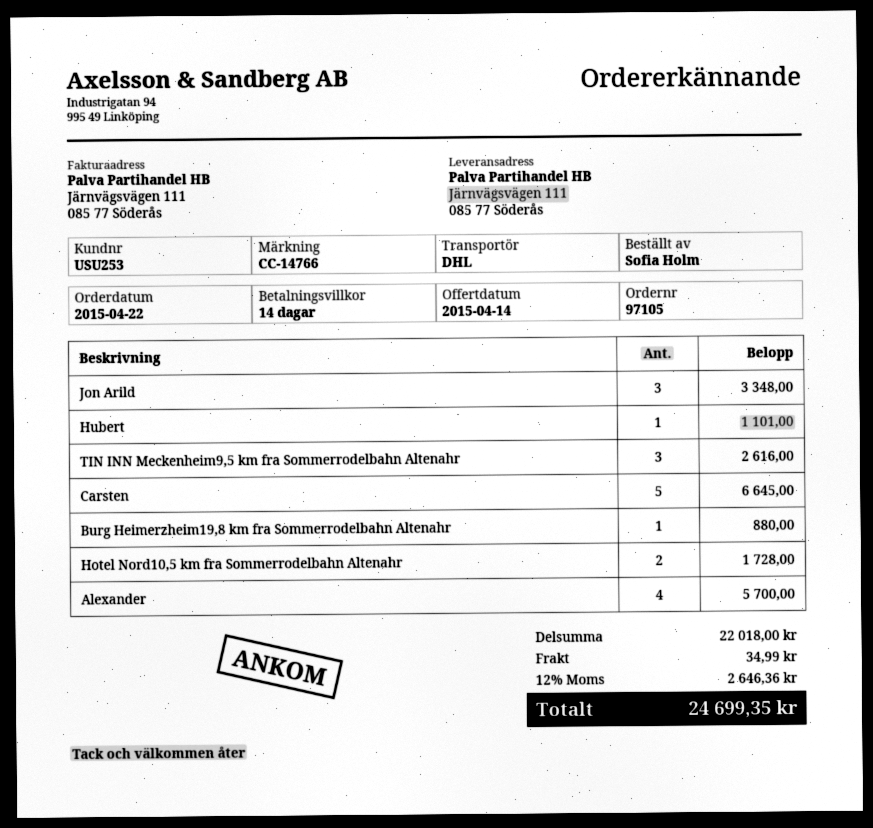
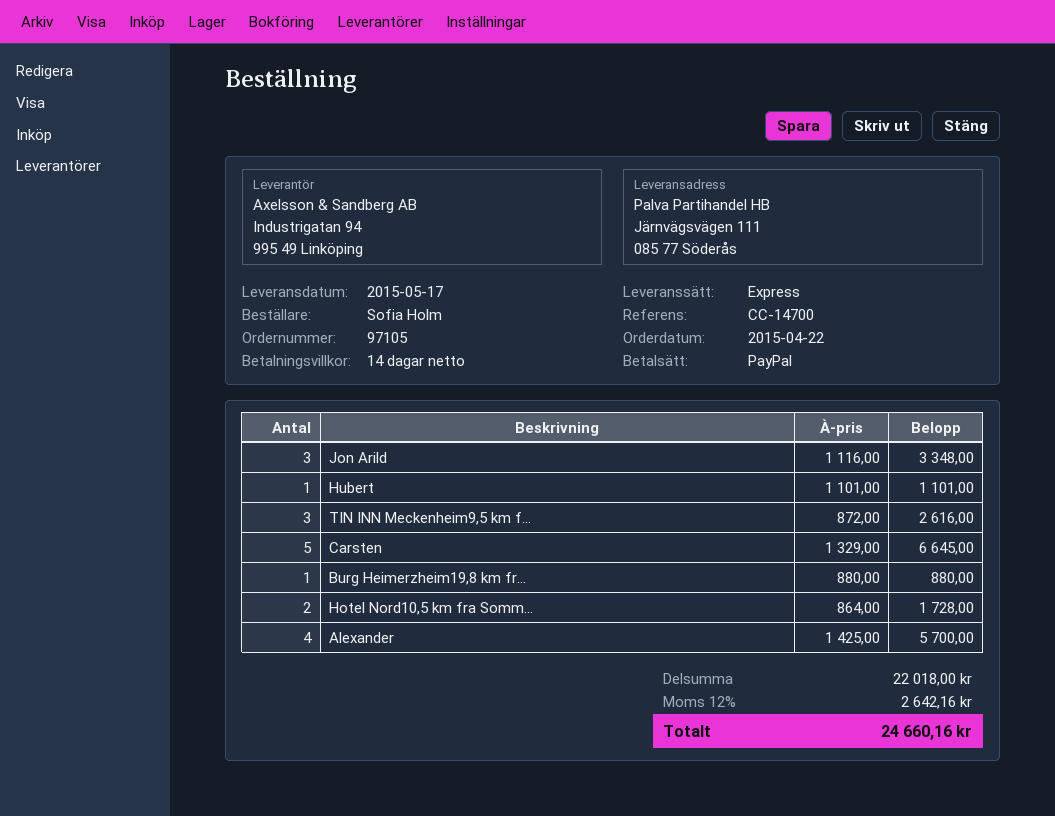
reference: CC-14766 -> CC-14700
shipping method: DHL -> express
shipping: 34.99 -> none
tax: 12% = 2646.36 -> 12% = 2642.16
total: 24699.35 -> 24660.16

